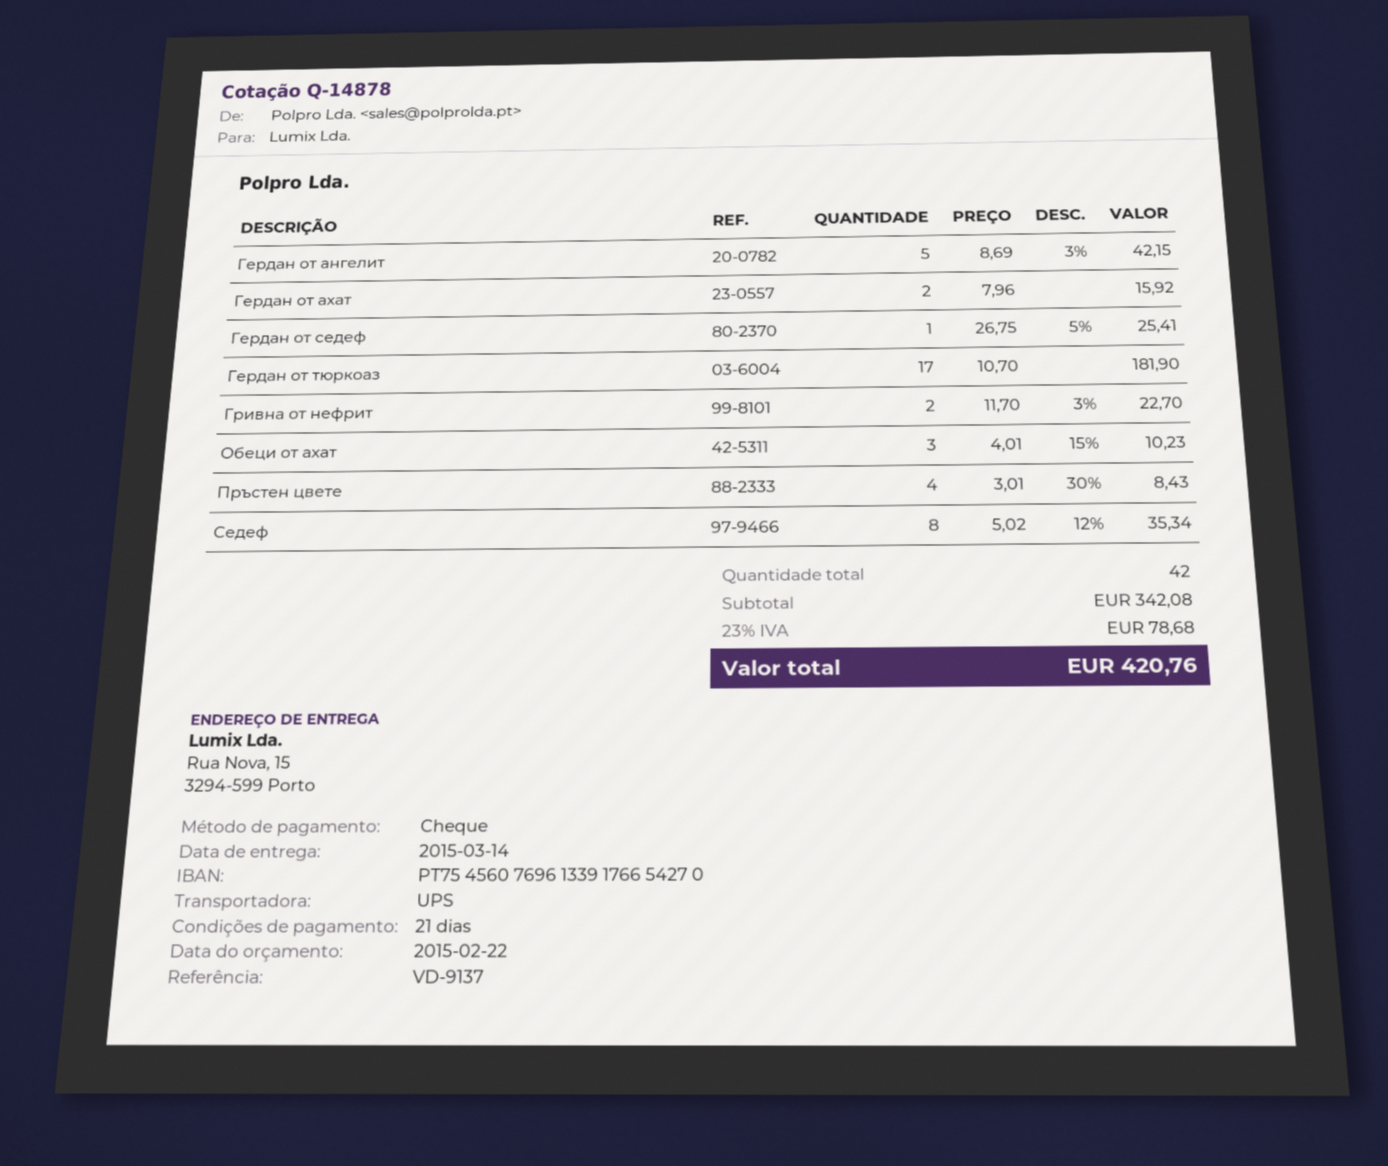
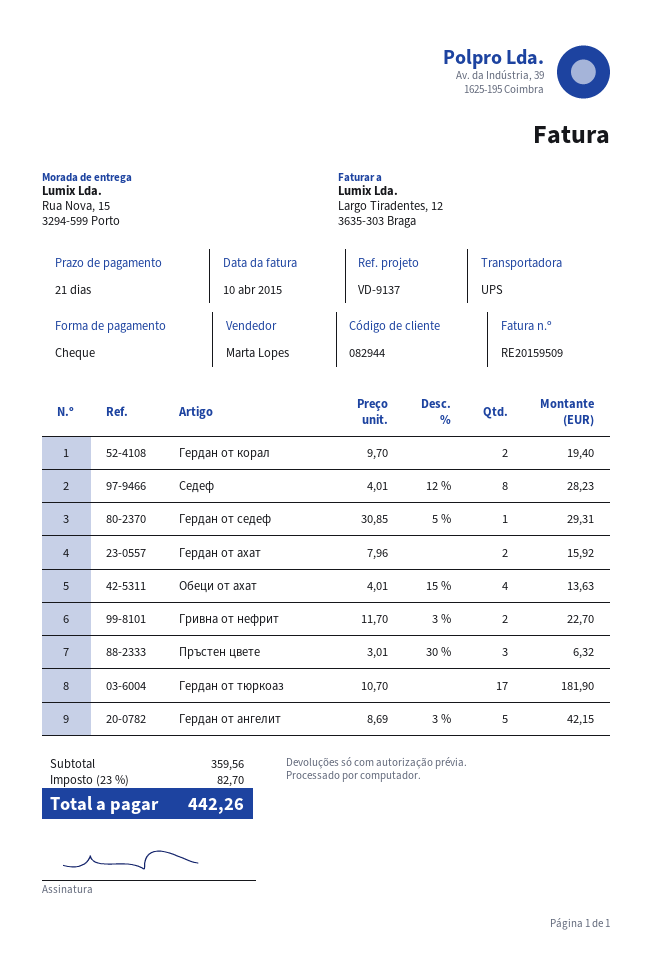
Гердан от седеф: 1 x 26.75 - 5% = 25.41 -> 1 x 30.85 - 5% = 29.31
Обеци от ахат: 3 x 4.01 - 15% = 10.23 -> 4 x 4.01 - 15% = 13.63
Пръстен цвете: 4 x 3.01 - 30% = 8.43 -> 3 x 3.01 - 30% = 6.32
Седеф: 8 x 5.02 - 12% = 35.34 -> 8 x 4.01 - 12% = 28.23
Гердан от корал: none -> 2 x 9.70 = 19.40
subtotal: 342.08 -> 359.56
tax: 23% = 78.68 -> 23% = 82.70
total: 420.76 -> 442.26

